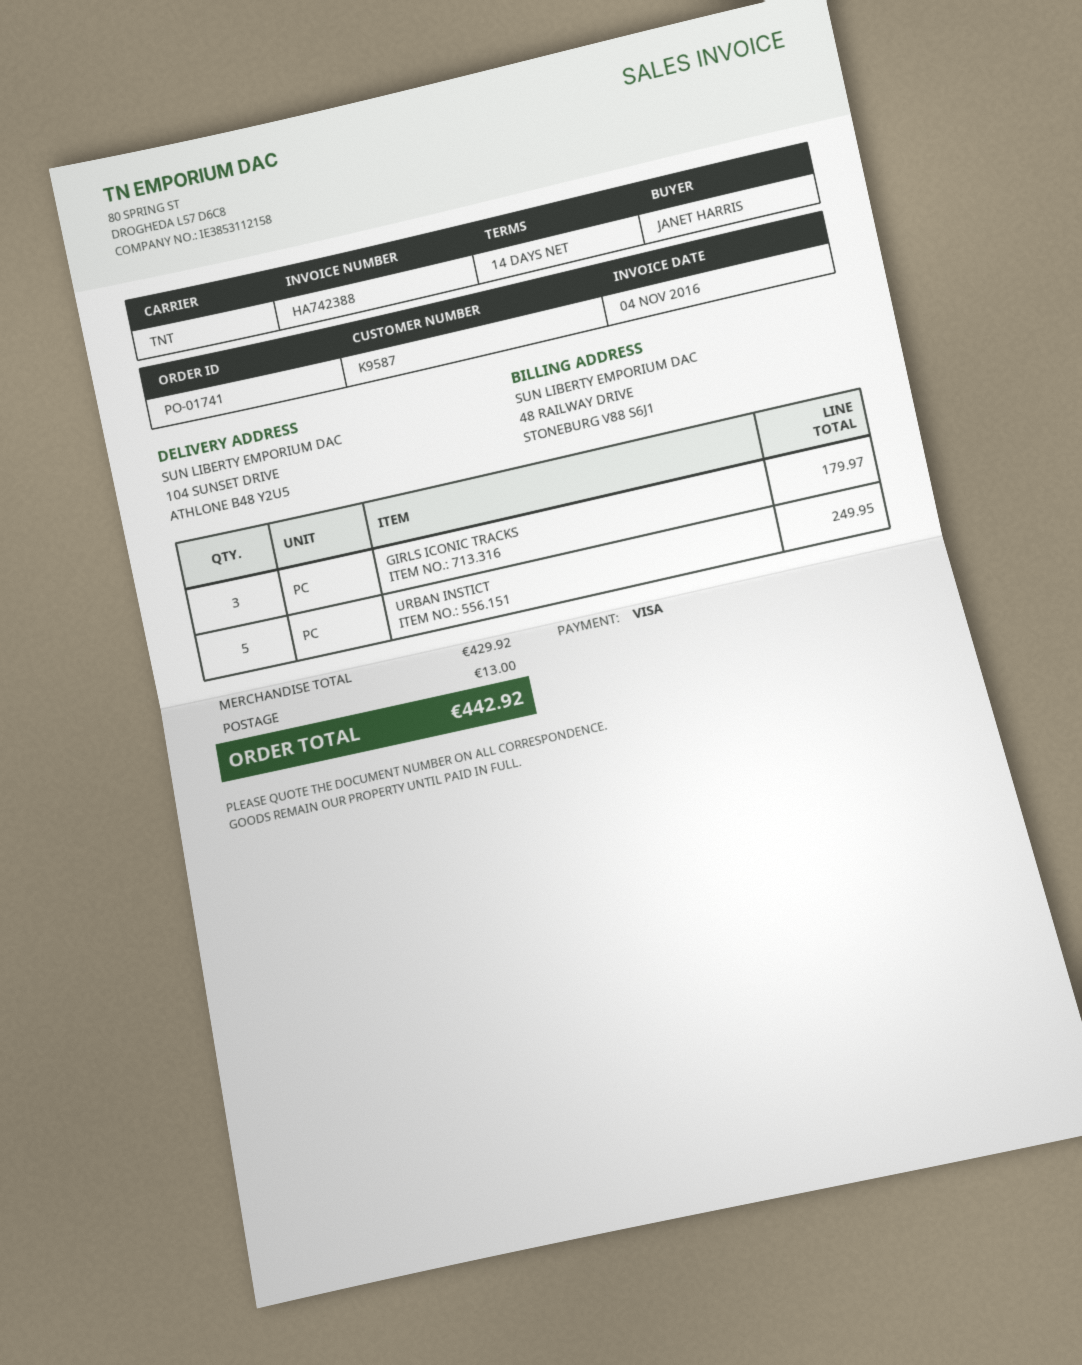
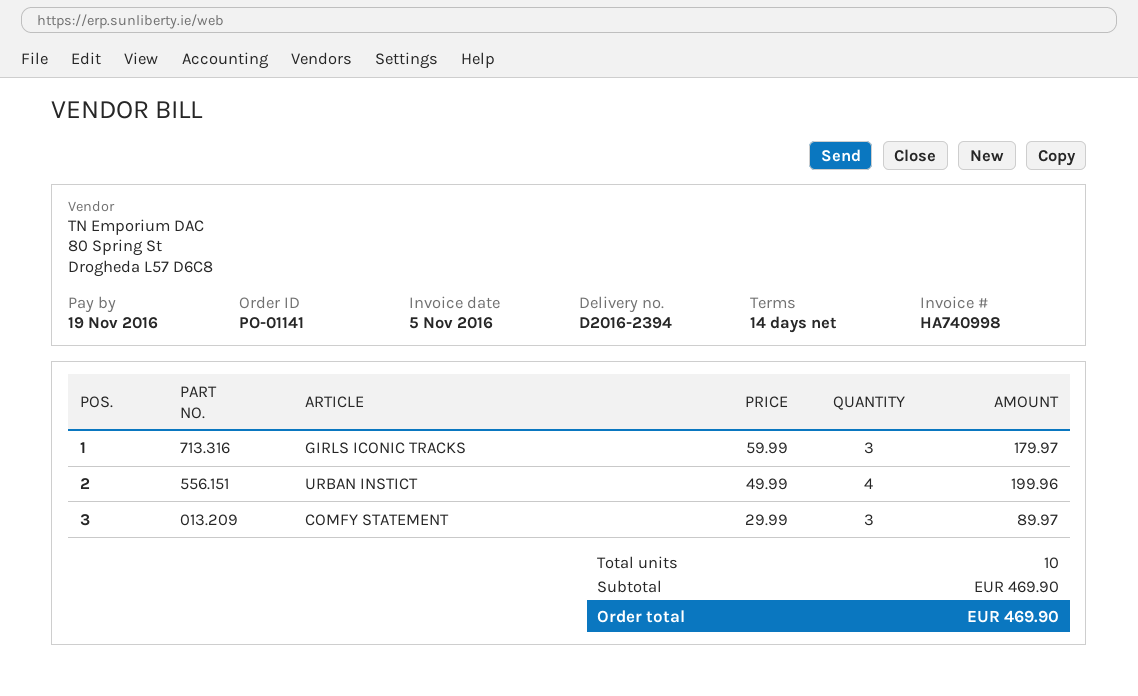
order number: PO-01741 -> PO-01141
invoice number: HA742388 -> HA740998
invoice date: 2016-11-04 -> 2016-11-05
URBAN INSTICT: 5 for 249.95 -> 4 for 199.96
COMFY STATEMENT: none -> 3 for 89.97
subtotal: 429.92 -> 469.90
shipping: 13.00 -> none
total: 442.92 -> 469.90

